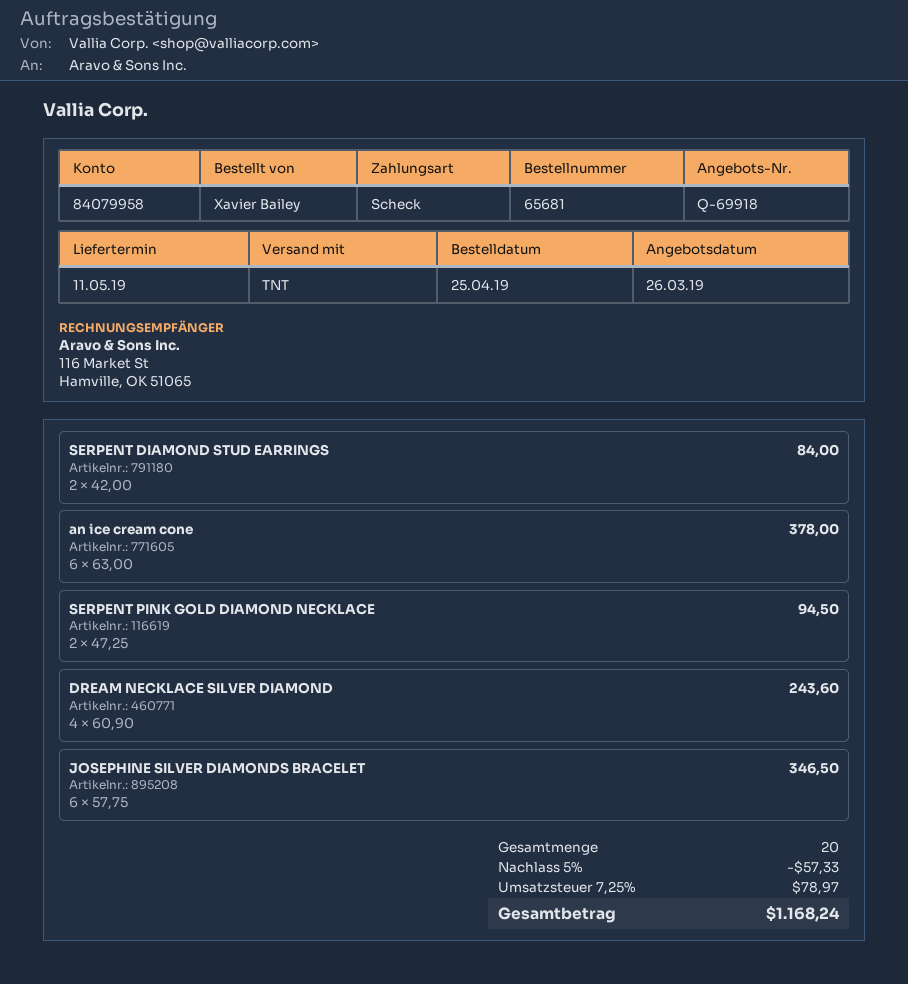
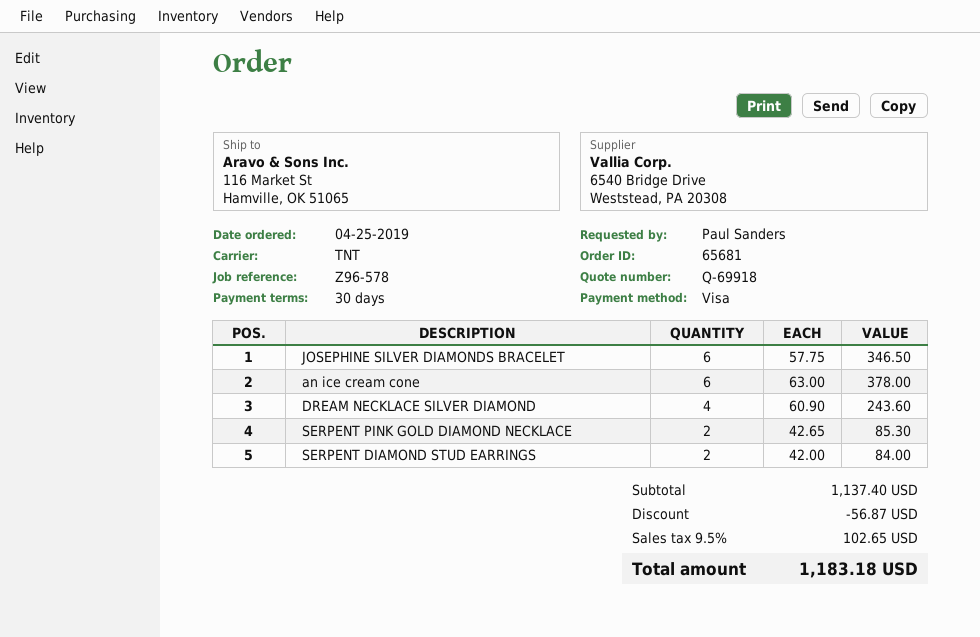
ordered by: Xavier Bailey -> Paul Sanders
payment method: cheque -> Visa
SERPENT PINK GOLD DIAMOND NECKLACE: 2 x 47.25 = 94.50 -> 2 x 42.65 = 85.30
discount: 57.33 -> 56.87
tax: 7.25% = 78.97 -> 9.5% = 102.65
total: 1168.24 -> 1183.18

